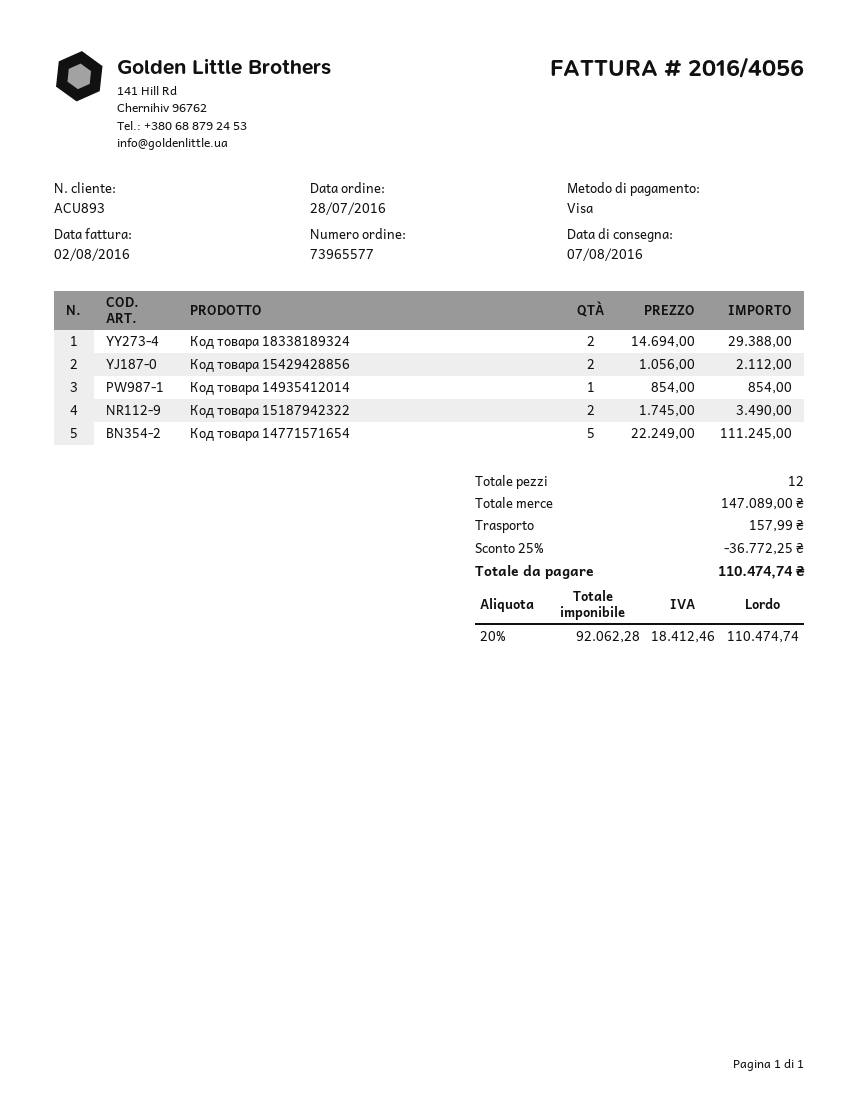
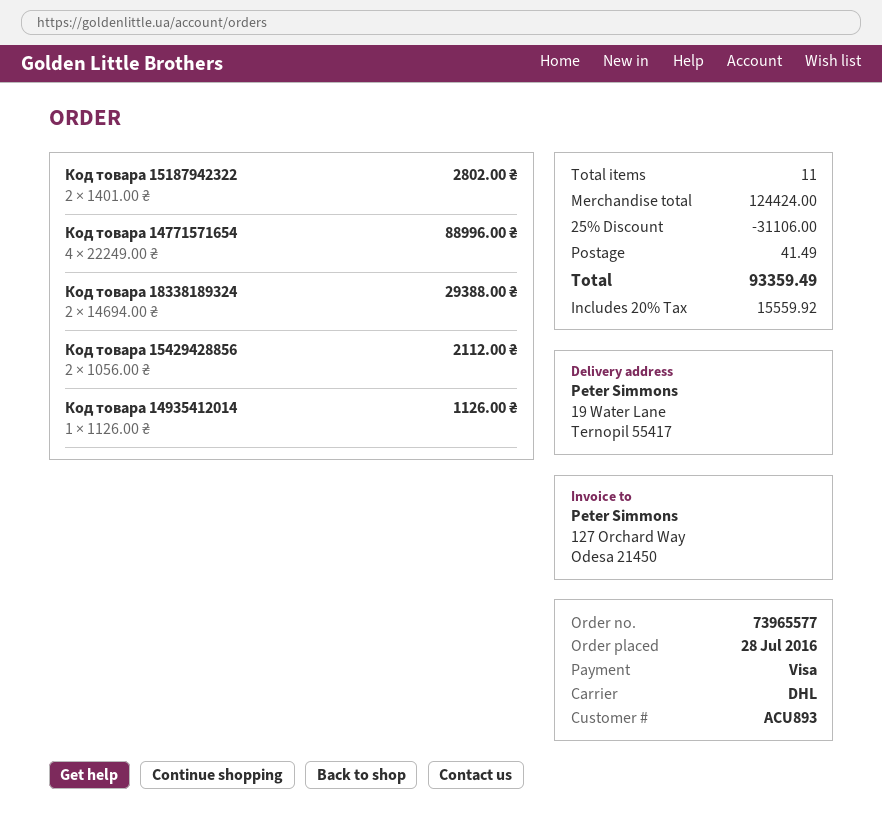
Код товара 14935412014: 1 x 854.00 = 854.00 -> 1 x 1126.00 = 1126.00
Код товара 15187942322: 2 x 1745.00 = 3490.00 -> 2 x 1401.00 = 2802.00
Код товара 14771571654: 5 x 22249.00 = 111245.00 -> 4 x 22249.00 = 88996.00
total quantity: 12 -> 11
subtotal: 147089.00 -> 124424.00
discount: 25% = 36772.25 -> 25% = 31106.00
shipping: 157.99 -> 41.49
tax: 20% = 18412.46 -> 20% = 15559.92
total: 110474.74 -> 93359.49

